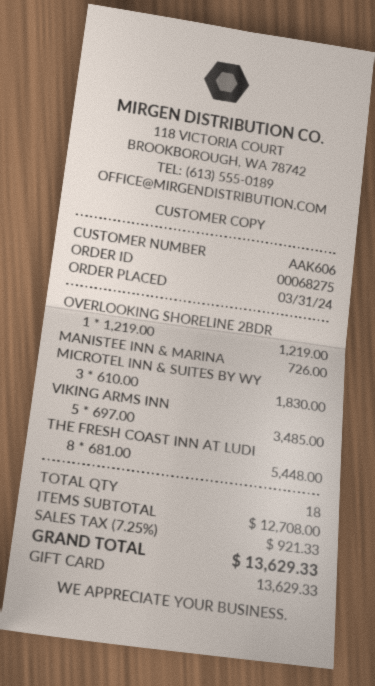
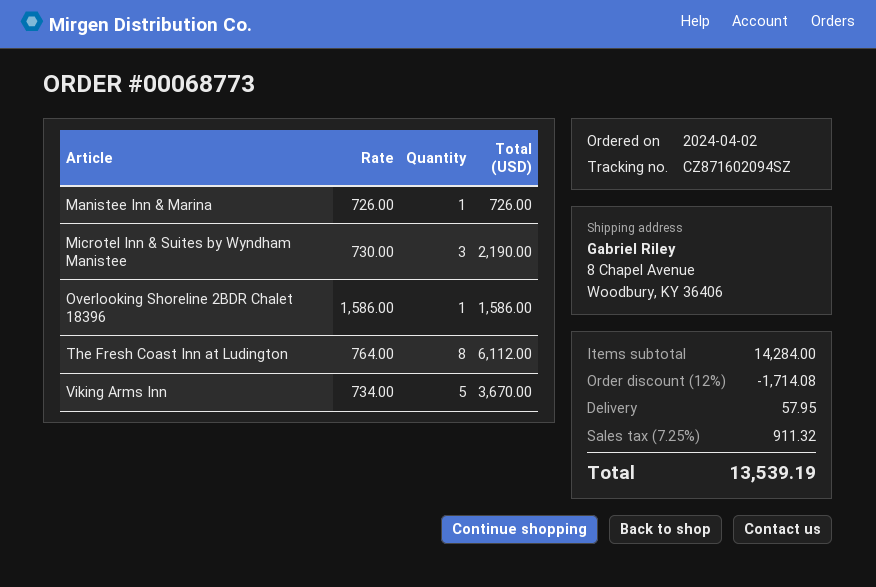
order number: 00068275 -> 00068773
order date: 2024-03-31 -> 2024-04-02
OVERLOOKING SHORELINE 2BDR: 1 x 1219.00 = 1219.00 -> 1 x 1586.00 = 1586.00
MICROTEL INN & SUITES BY WY: 3 x 610.00 = 1830.00 -> 3 x 730.00 = 2190.00
VIKING ARMS INN: 5 x 697.00 = 3485.00 -> 5 x 734.00 = 3670.00
THE FRESH COAST INN AT LUDI: 8 x 681.00 = 5448.00 -> 8 x 764.00 = 6112.00
subtotal: 12708.00 -> 14284.00
discount: none -> 12% = 1714.08
shipping: none -> 57.95
tax: 7.25% = 921.33 -> 7.25% = 911.32
total: 13629.33 -> 13539.19

